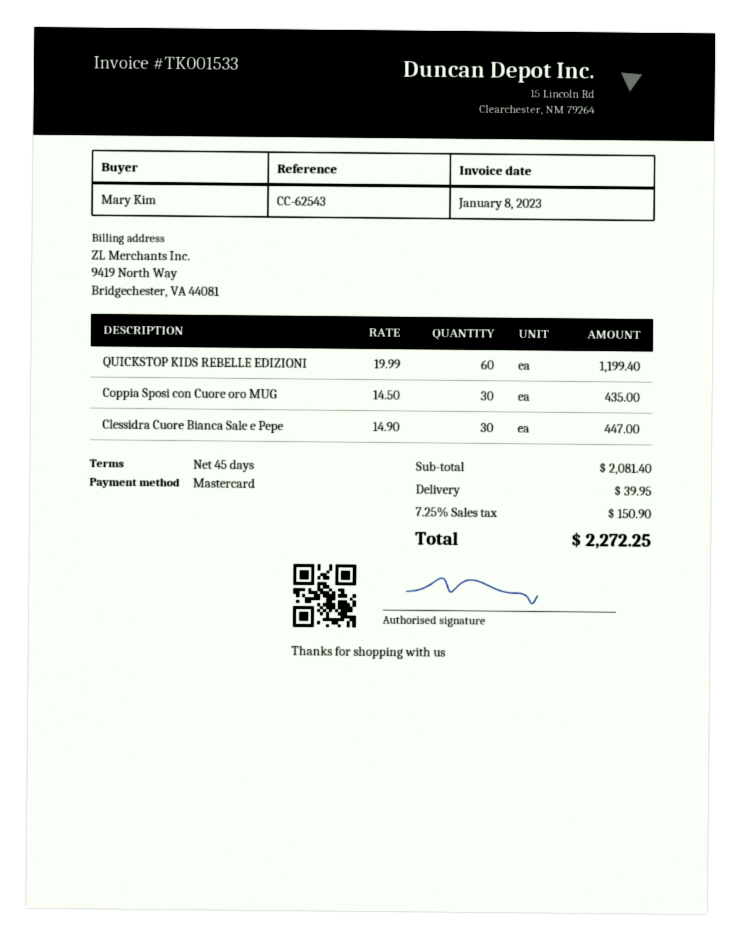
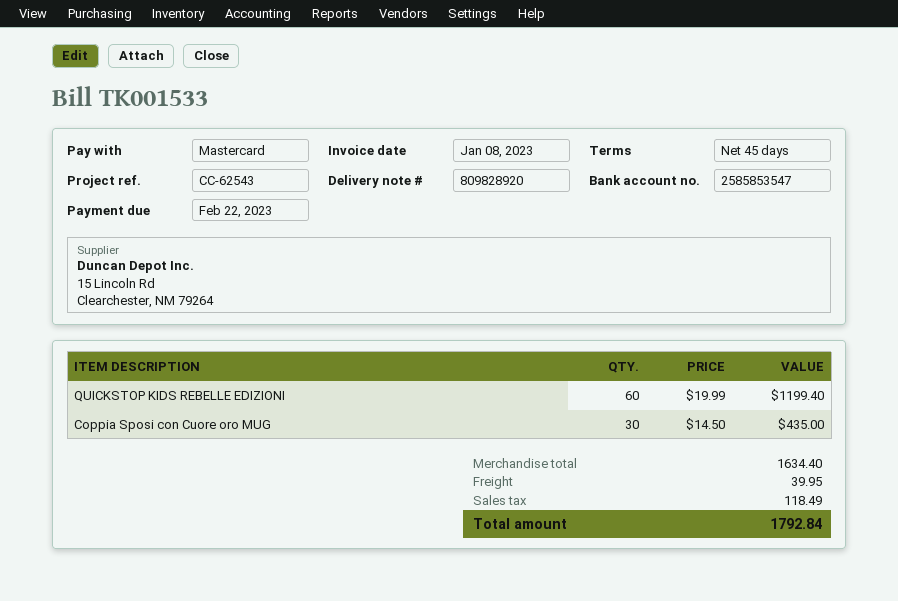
Clessidra Cuore Bianca Sale e Pepe: 30 x 14.90 = 447.00 -> none
subtotal: 2081.40 -> 1634.40
tax: 150.90 -> 118.49
total: 2272.25 -> 1792.84

